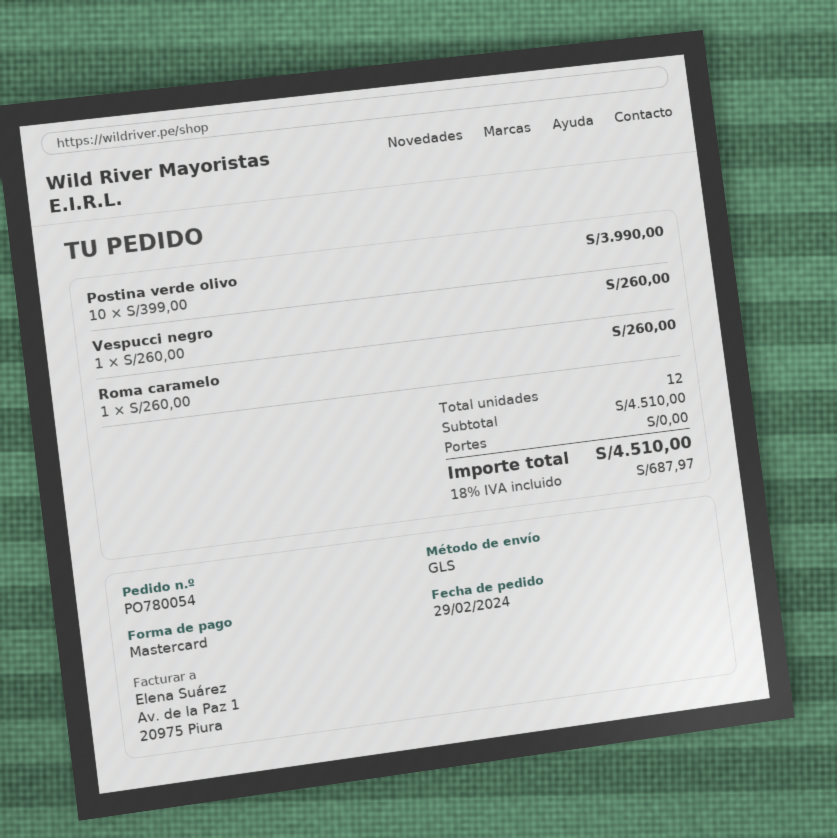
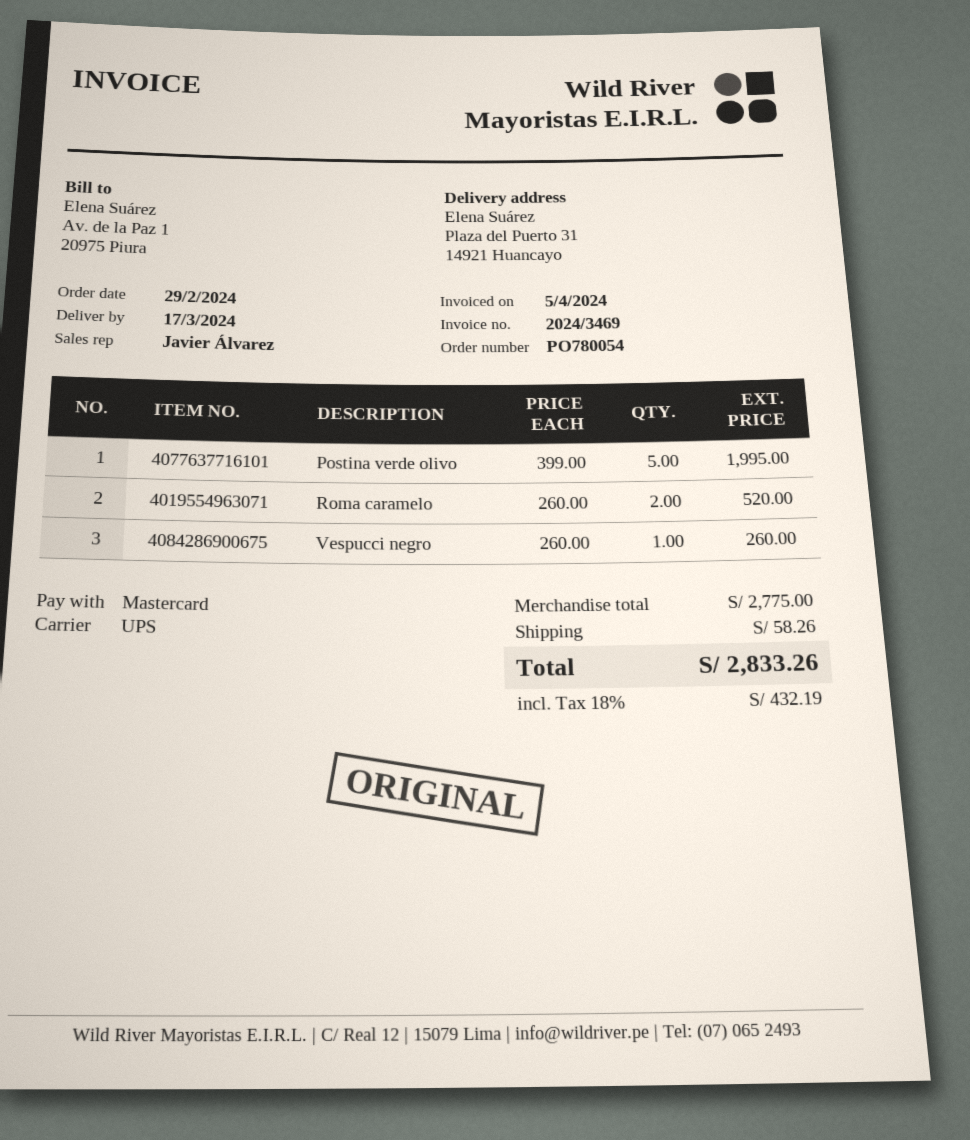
shipping method: GLS -> UPS
Postina verde olivo: 10 x 399.00 = 3990.00 -> 5 x 399.00 = 1995.00
Roma caramelo: 1 x 260.00 = 260.00 -> 2 x 260.00 = 520.00
subtotal: 4510.00 -> 2775.00
shipping: 0.00 -> 58.26
tax: 18% = 687.97 -> 18% = 432.19
total: 4510.00 -> 2833.26

